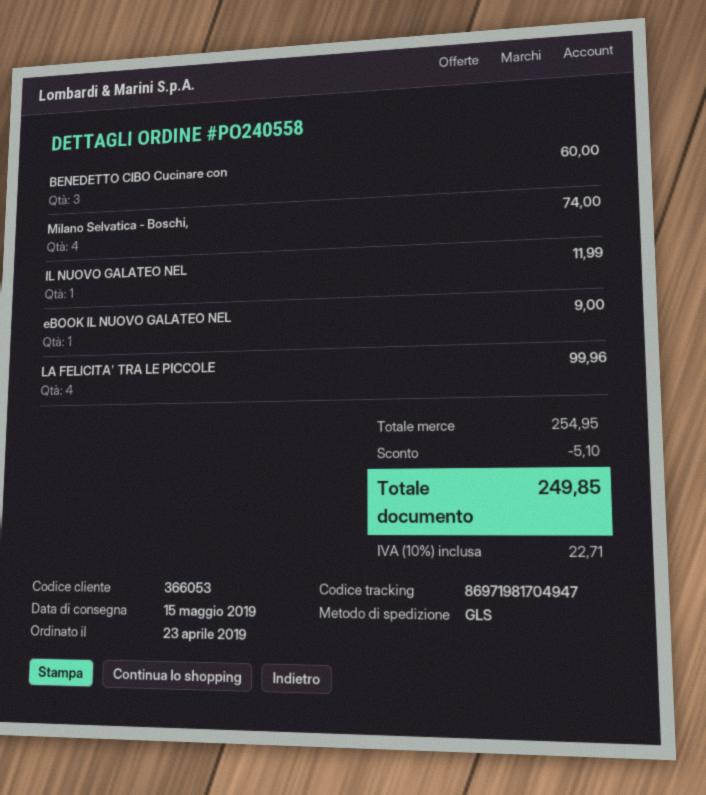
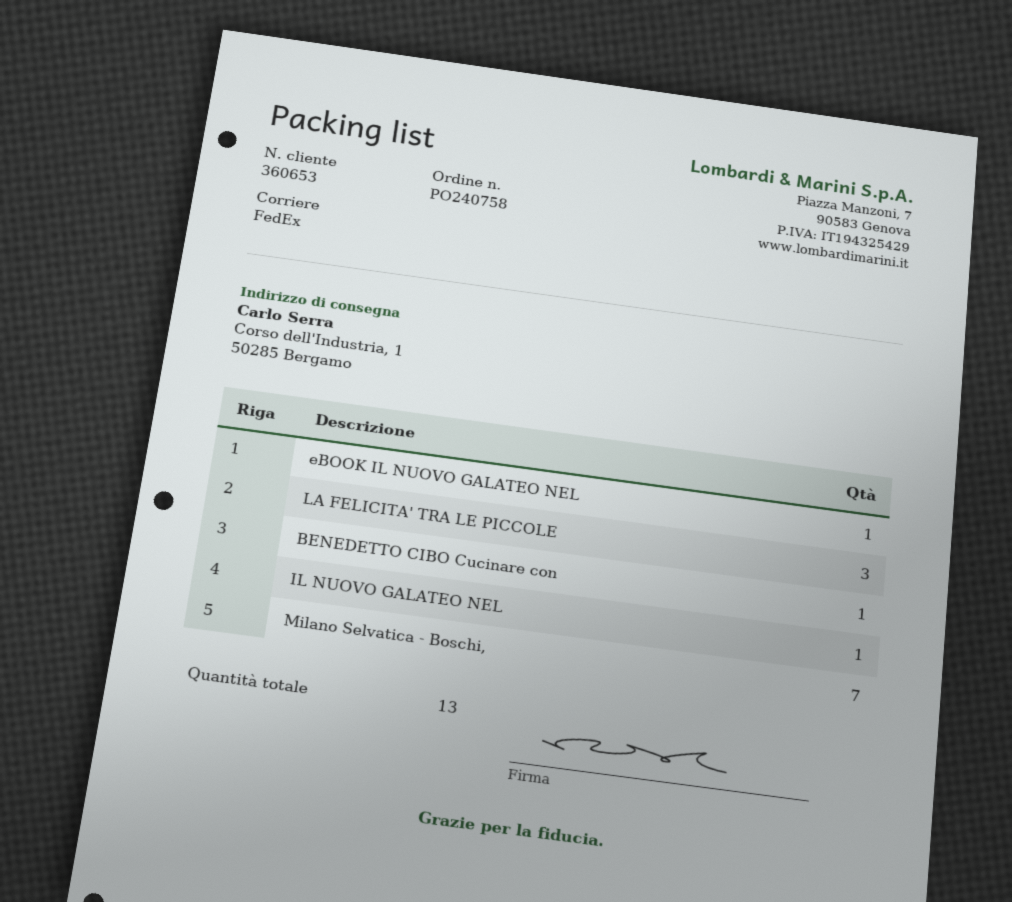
order number: PO240558 -> PO240758
customer number: 366053 -> 360653
shipping method: GLS -> FedEx
BENEDETTO CIBO Cucinare con: 3 -> 1
Milano Selvatica - Boschi,: 4 -> 7
LA FELICITA' TRA LE PICCOLE: 4 -> 3

